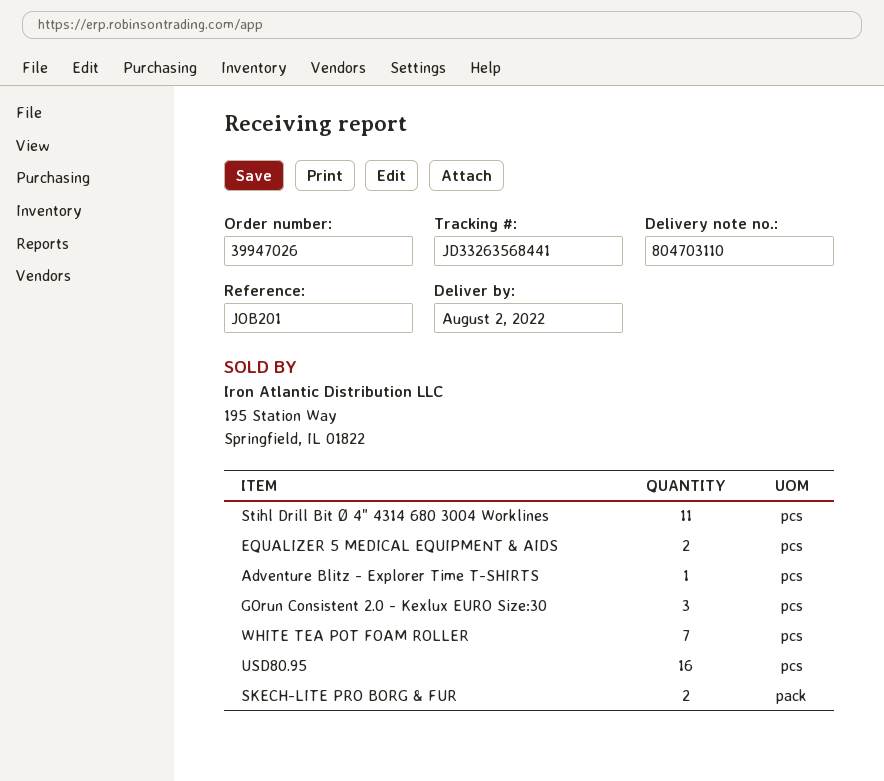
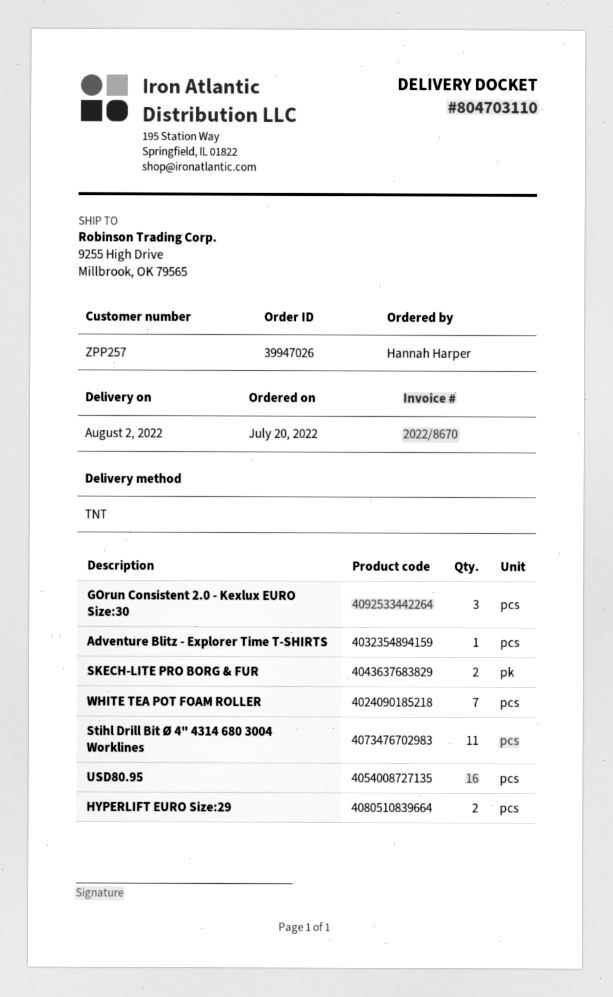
EQUALIZER 5 MEDICAL EQUIPMENT & AIDS: 2 -> none
HYPERLIFT EURO Size:29: none -> 2

